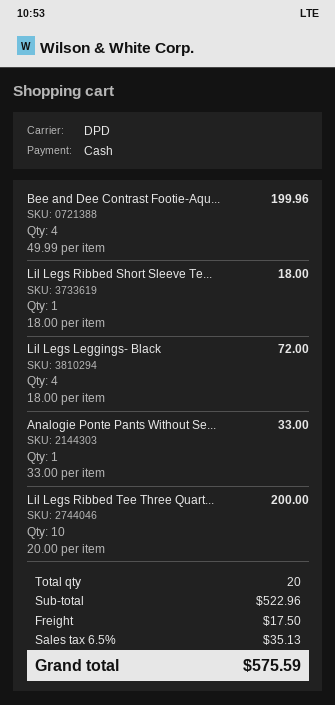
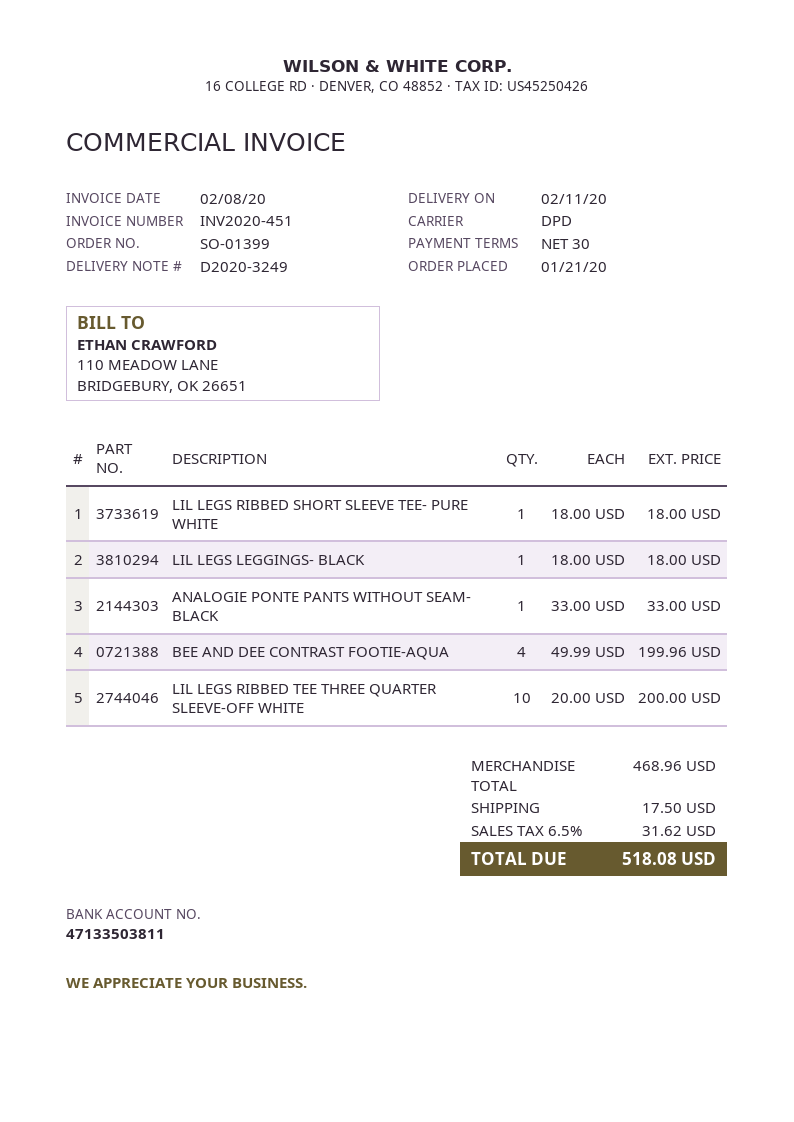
Lil Legs Leggings- Black: 4 x 18.00 = 72.00 -> 1 x 18.00 = 18.00
subtotal: 522.96 -> 468.96
tax: 6.5% = 35.13 -> 6.5% = 31.62
total: 575.59 -> 518.08

